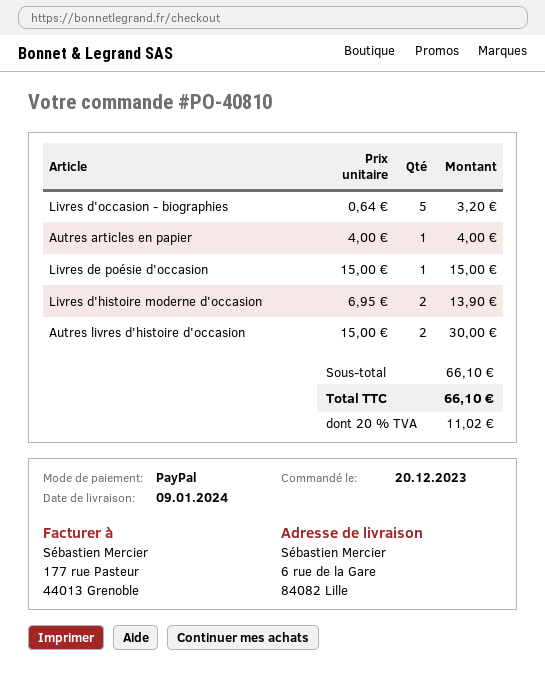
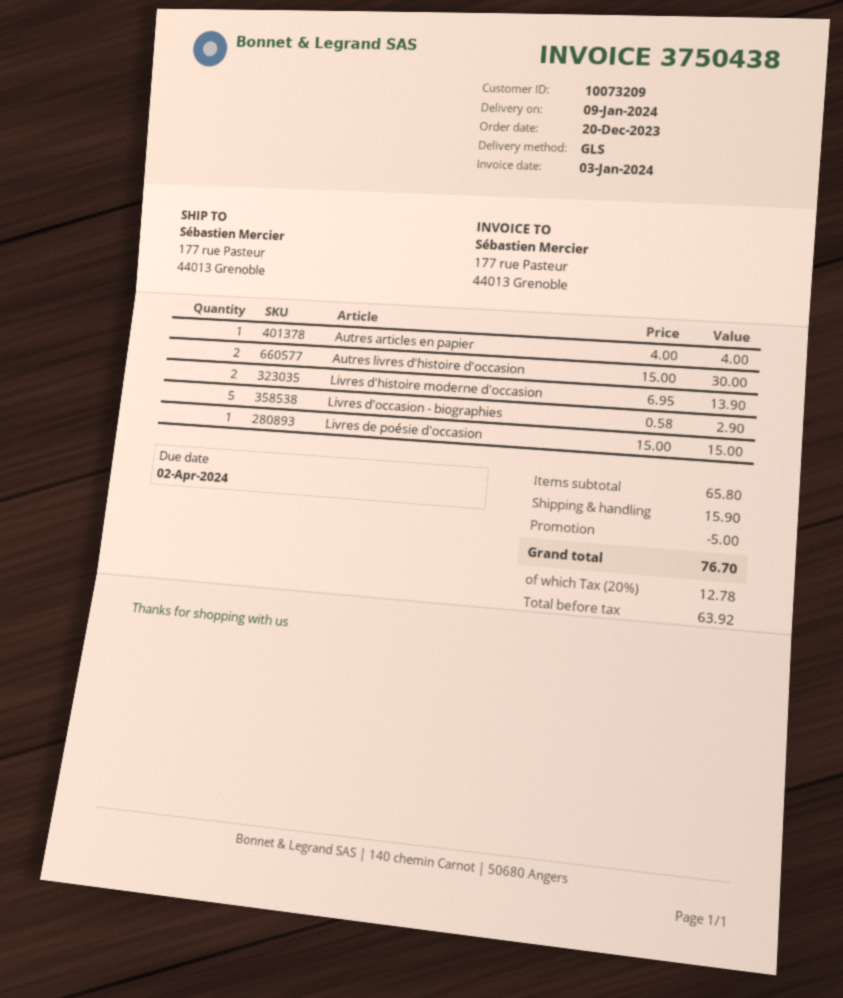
ship to: 6 rue de la Gare, 84082 Lille -> 177 rue Pasteur, 44013 Grenoble
Livres d'occasion - biographies: 5 x 0.64 = 3.20 -> 5 x 0.58 = 2.90
subtotal: 66.10 -> 65.80
discount: none -> 5.00
shipping: none -> 15.90
tax: 20% = 11.02 -> 20% = 12.78
total: 66.10 -> 76.70

